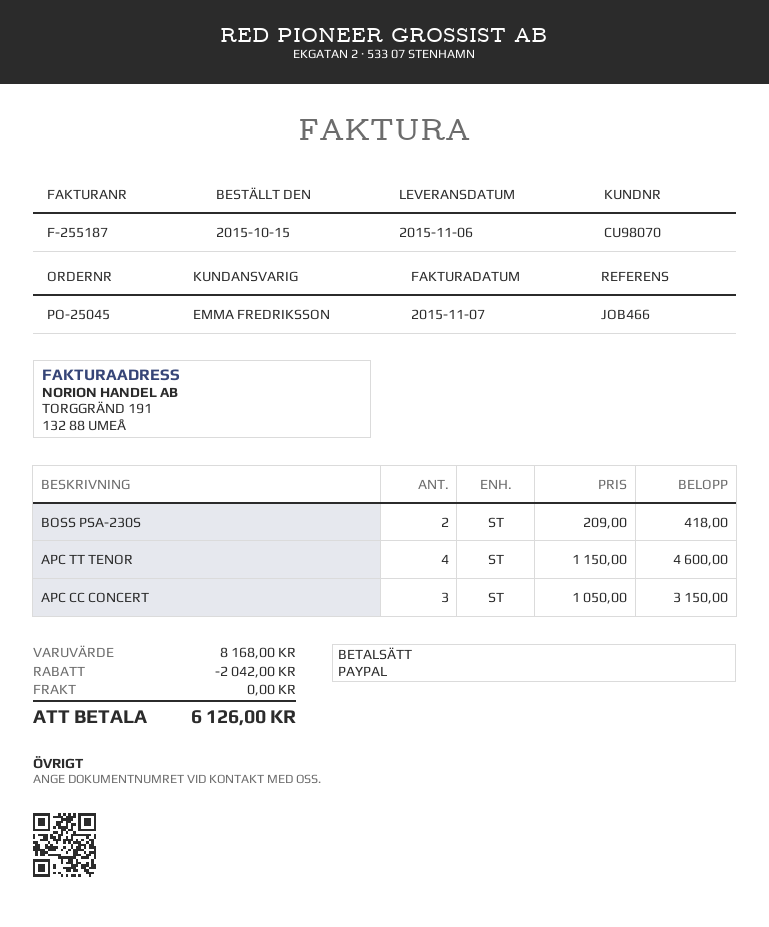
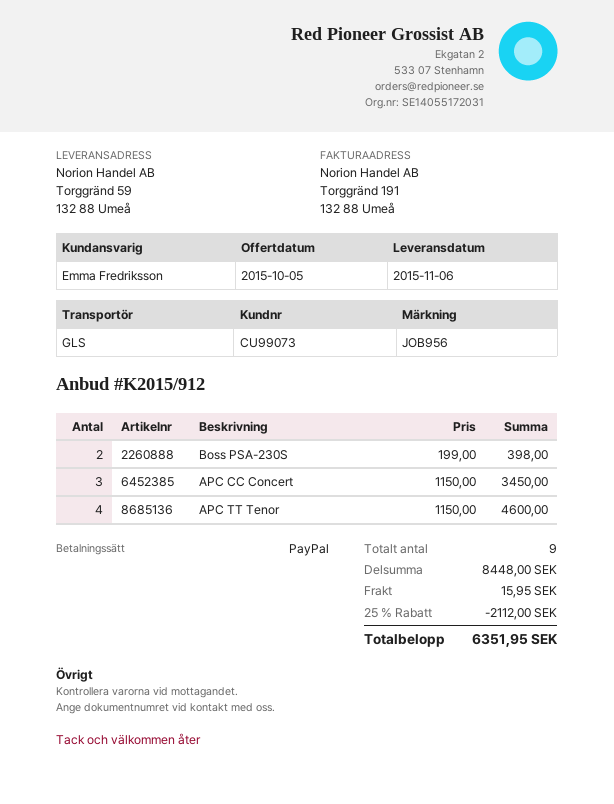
customer number: CU98070 -> CU99073
reference: JOB466 -> JOB956
BOSS PSA-230S: 2 x 209.00 = 418.00 -> 2 x 199.00 = 398.00
APC CC CONCERT: 3 x 1050.00 = 3150.00 -> 3 x 1150.00 = 3450.00
subtotal: 8168.00 -> 8448.00
discount: 2042.00 -> 2112.00
shipping: 0.00 -> 15.95
total: 6126.00 -> 6351.95

